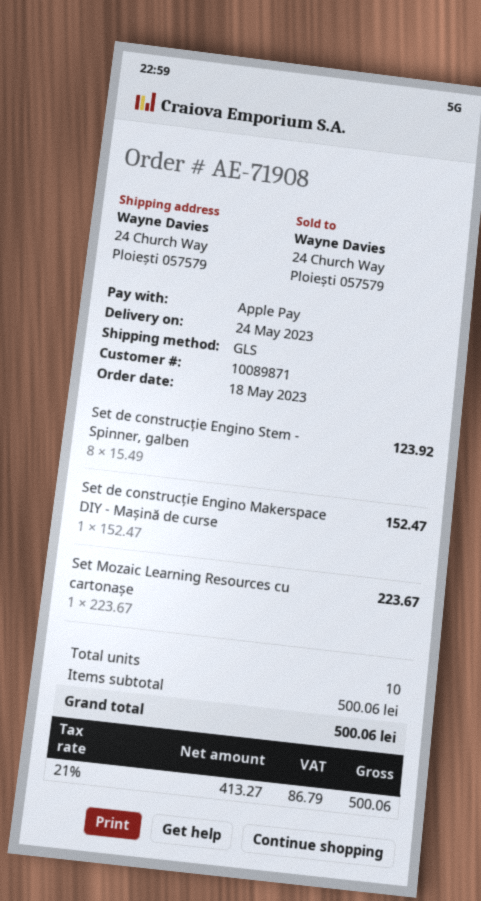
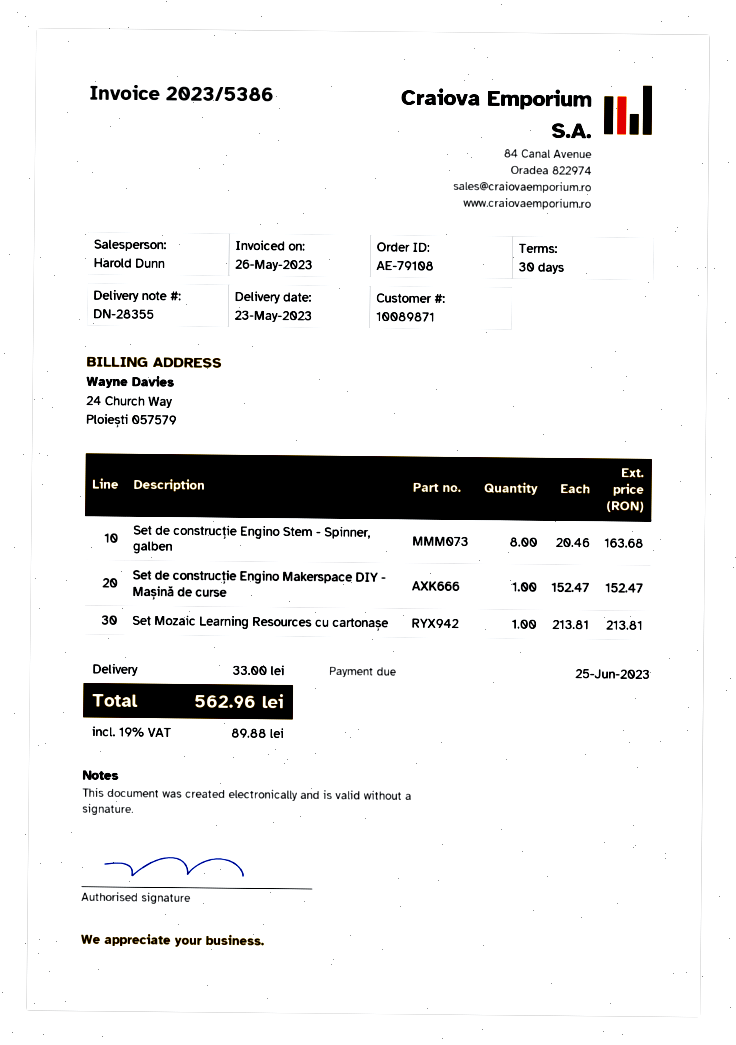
order number: AE-71908 -> AE-79108
delivery date: 2023-05-24 -> 2023-05-23
Set de construcție Engino Stem - Spinner, galben: 8 x 15.49 = 123.92 -> 8 x 20.46 = 163.68
Set Mozaic Learning Resources cu cartonașe: 1 x 223.67 = 223.67 -> 1 x 213.81 = 213.81
shipping: none -> 33.00
tax: 21% = 86.79 -> 19% = 89.88
total: 500.06 -> 562.96

